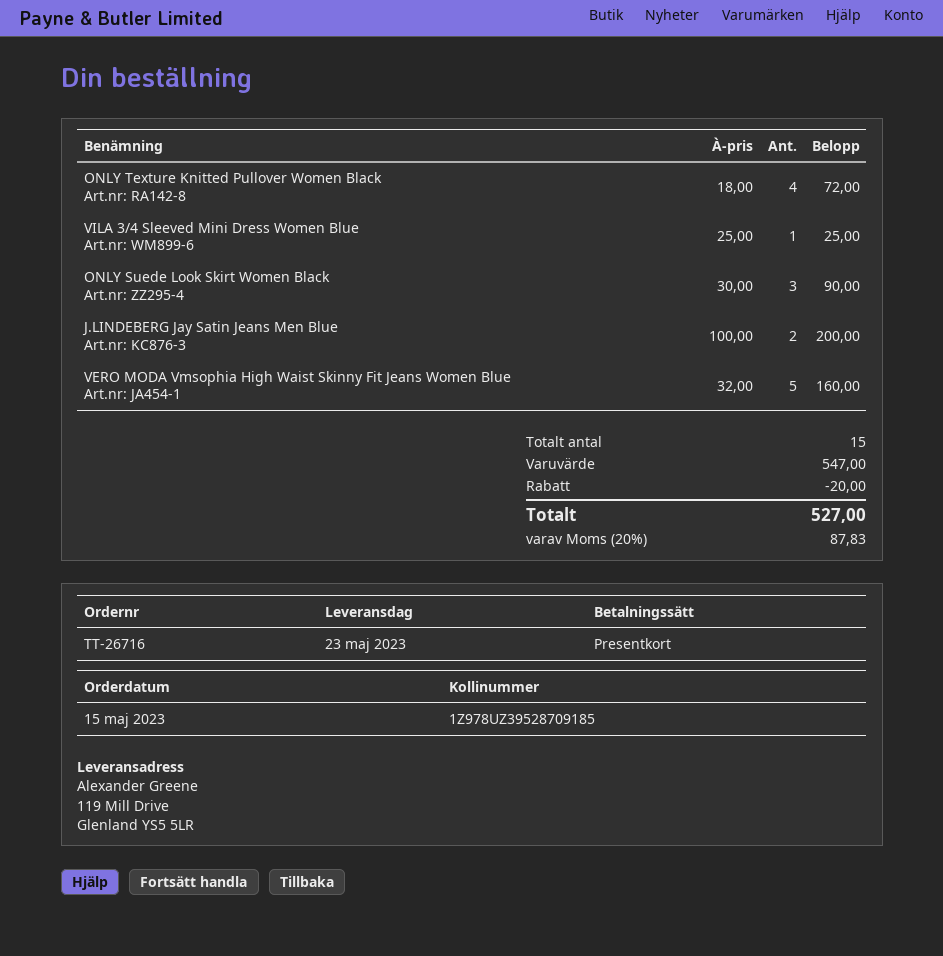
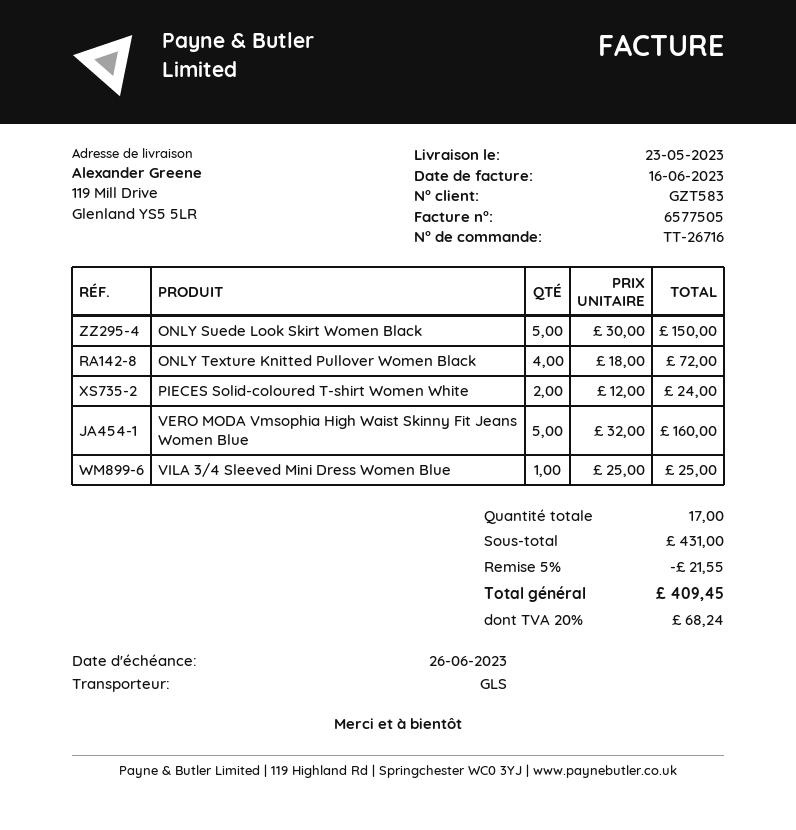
ONLY Suede Look Skirt Women Black: 3 x 30.00 = 90.00 -> 5 x 30.00 = 150.00
J.LINDEBERG Jay Satin Jeans Men Blue: 2 x 100.00 = 200.00 -> none
PIECES Solid-coloured T-shirt Women White: none -> 2 x 12.00 = 24.00
total quantity: 15 -> 17
subtotal: 547.00 -> 431.00
discount: 20.00 -> 21.55
tax: 20% = 87.83 -> 20% = 68.24
total: 527.00 -> 409.45

